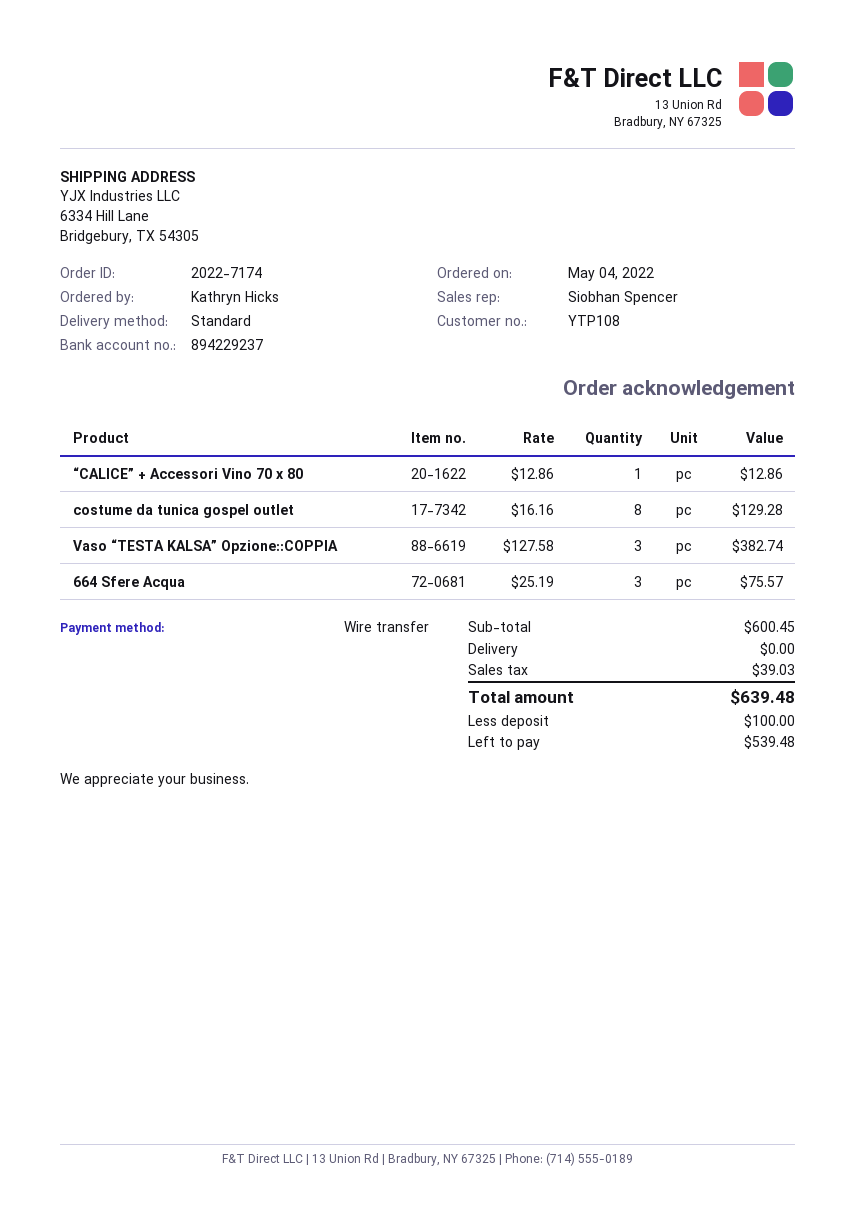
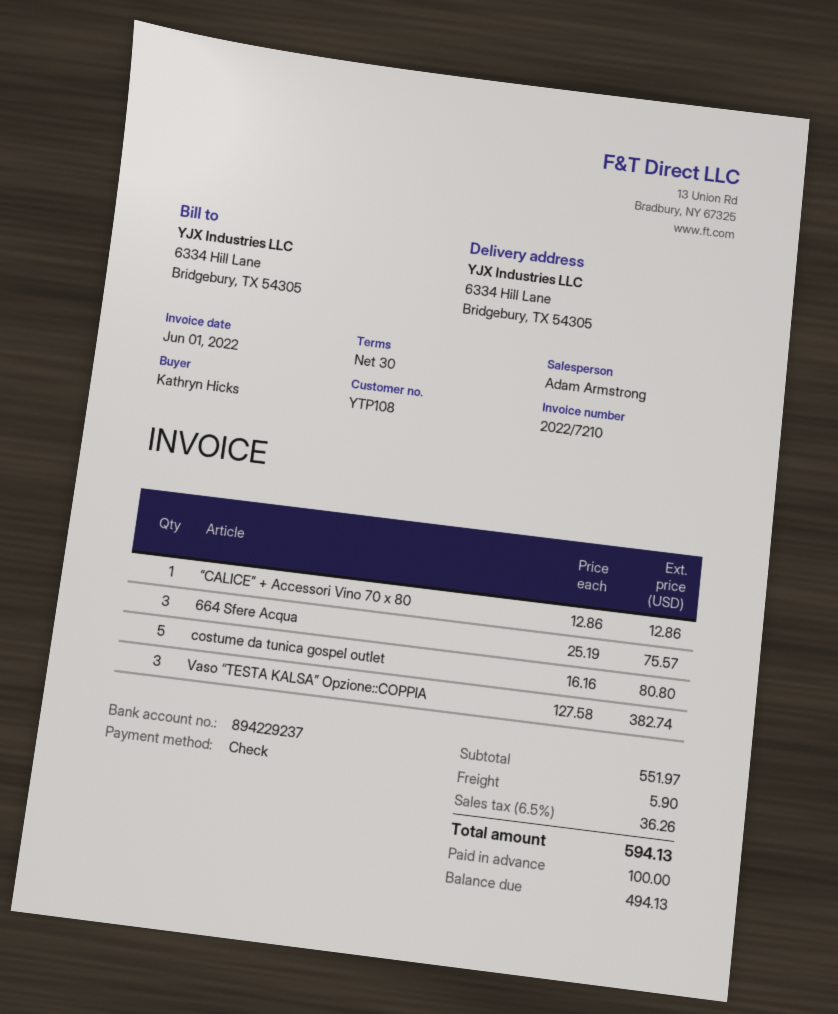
sales rep: Siobhan Spencer -> Adam Armstrong
payment method: bank transfer -> cheque
costume da tunica gospel outlet: 8 x 16.16 = 129.28 -> 5 x 16.16 = 80.80
subtotal: 600.45 -> 551.97
shipping: 0.00 -> 5.90
tax: 39.03 -> 36.26
total: 639.48 -> 594.13
balance: 539.48 -> 494.13

